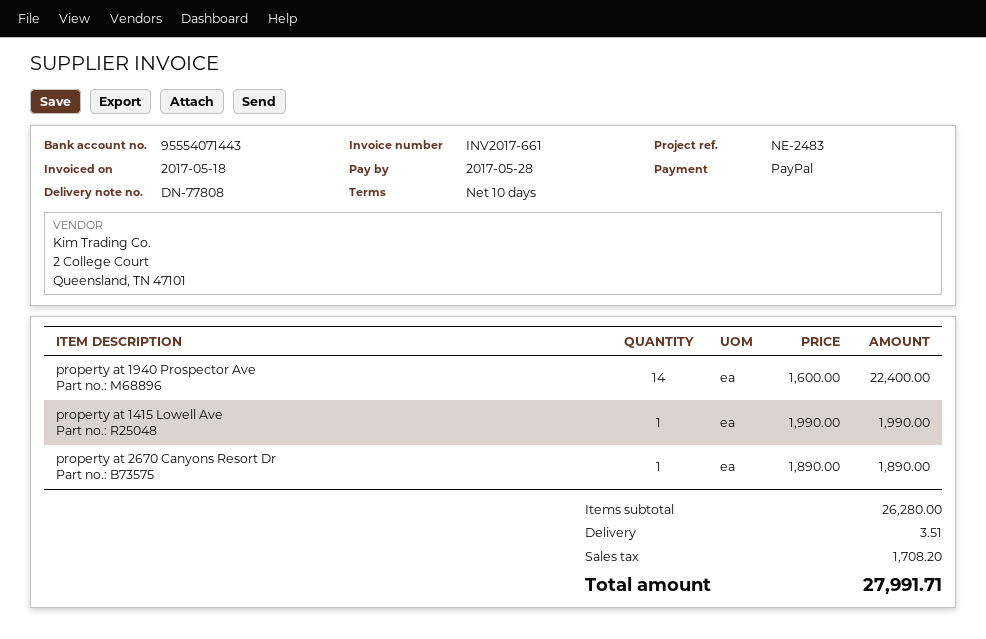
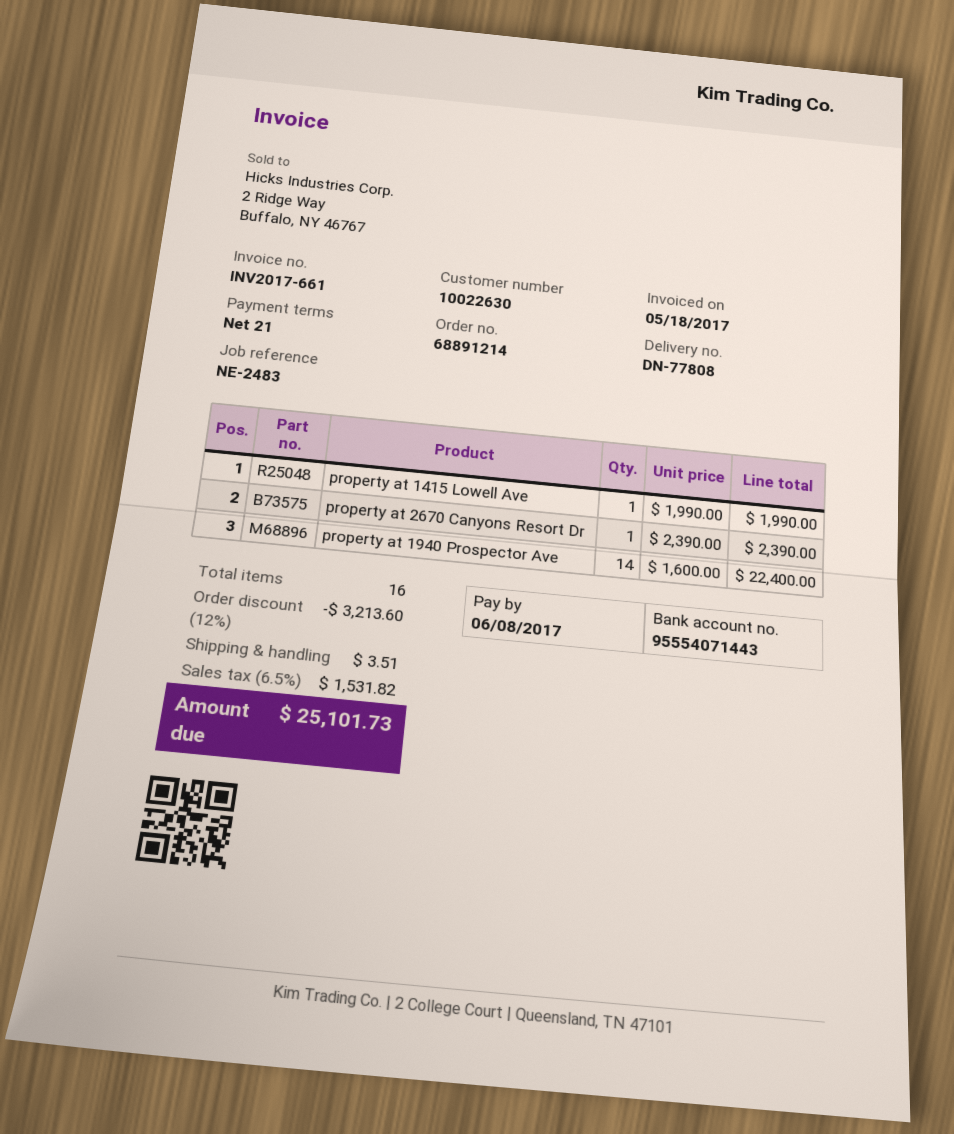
payment terms: 10 days -> 21 days
due date: 2017-05-28 -> 2017-06-08
property at 2670 Canyons Resort Dr: 1 x 1890.00 = 1890.00 -> 1 x 2390.00 = 2390.00
discount: none -> 12% = 3213.60
tax: 1708.20 -> 1531.82
total: 27991.71 -> 25101.73

